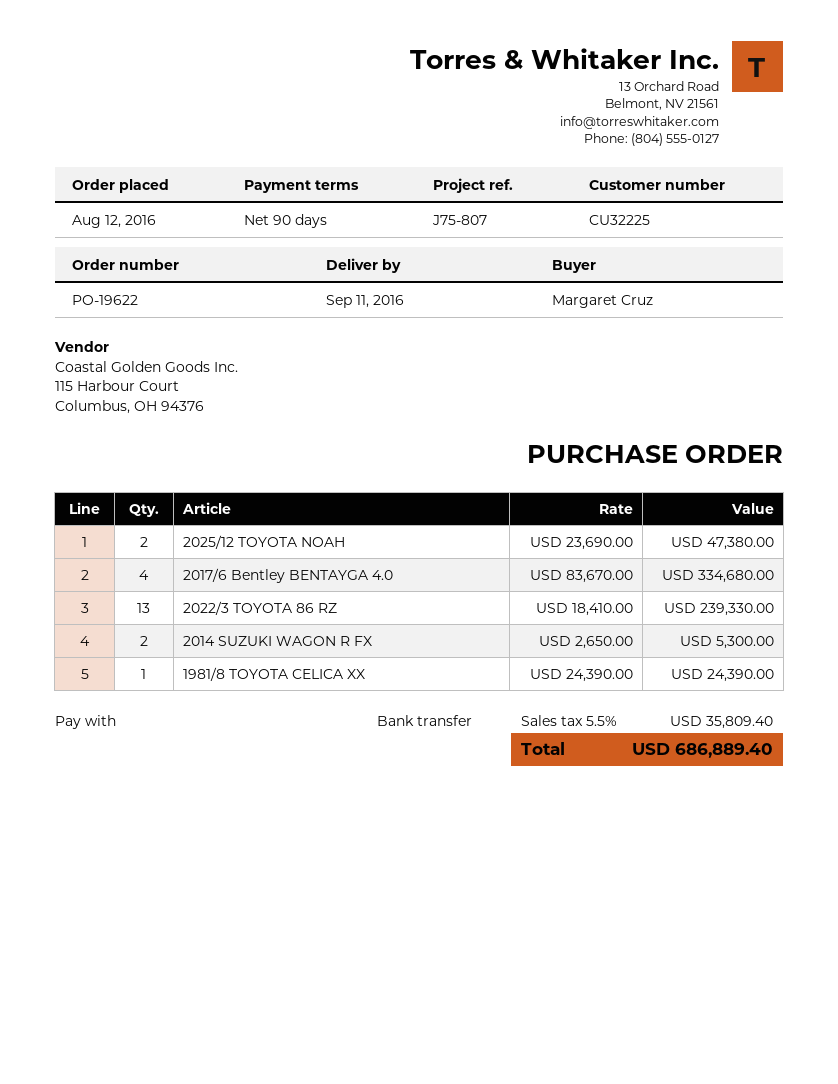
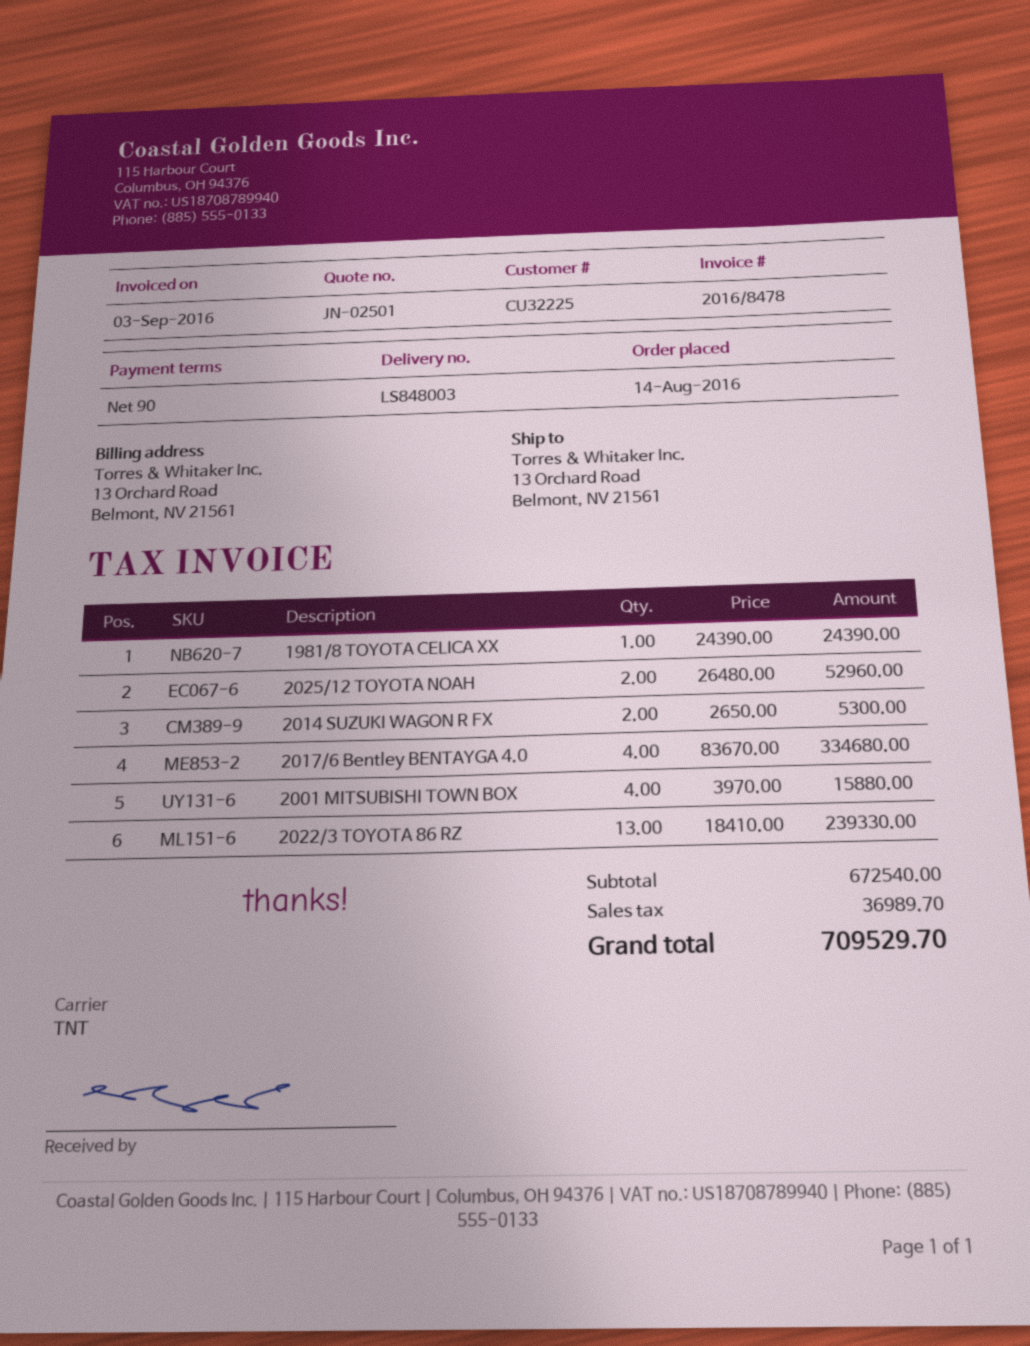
order date: 2016-08-12 -> 2016-08-14
2025/12 TOYOTA NOAH: 2 x 23690.00 = 47380.00 -> 2 x 26480.00 = 52960.00
2001 MITSUBISHI TOWN BOX: none -> 4 x 3970.00 = 15880.00
tax: 35809.40 -> 36989.70
total: 686889.40 -> 709529.70

